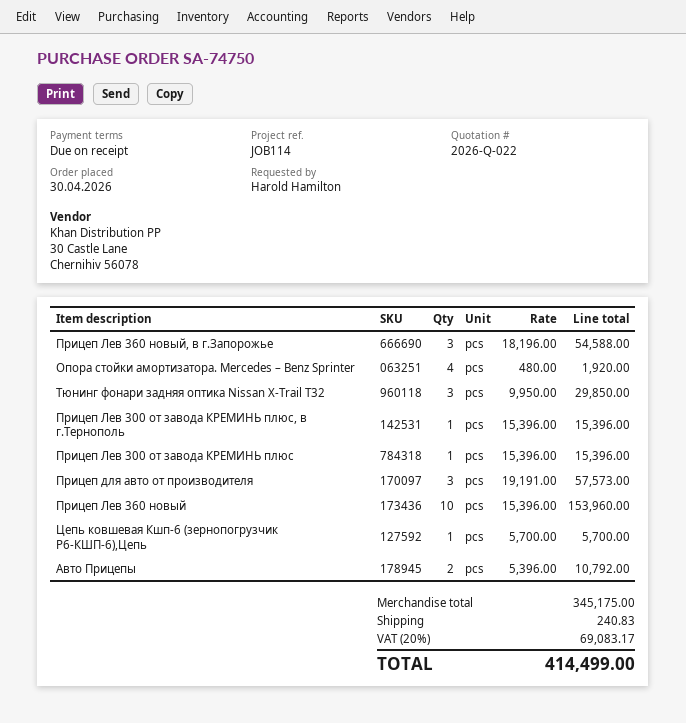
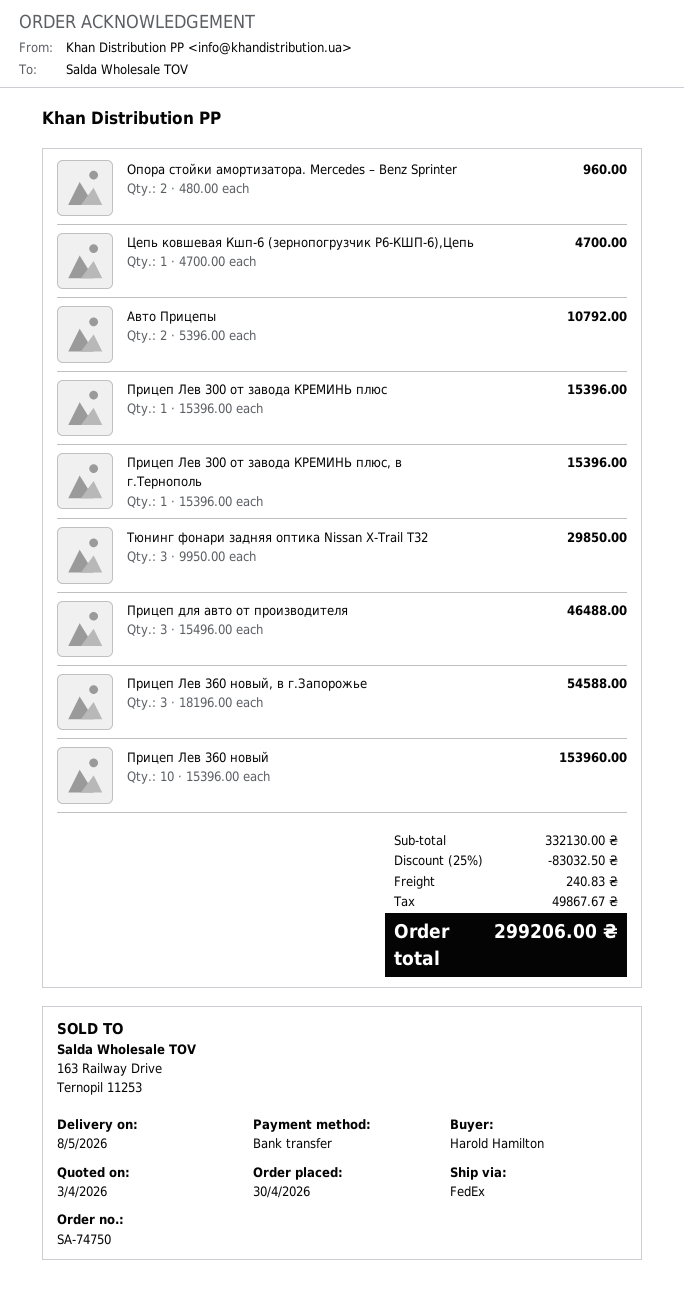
Опора стойки амортизатора. Mercedes – Benz Sprinter: 4 x 480.00 = 1920.00 -> 2 x 480.00 = 960.00
Прицеп для авто от производителя: 3 x 19191.00 = 57573.00 -> 3 x 15496.00 = 46488.00
Цепь ковшевая Кшп-6 (зернопогрузчик Р6-КШП-6),Цепь: 1 x 5700.00 = 5700.00 -> 1 x 4700.00 = 4700.00
subtotal: 345175.00 -> 332130.00
discount: none -> 25% = 83032.50
tax: 69083.17 -> 49867.67
total: 414499.00 -> 299206.00

